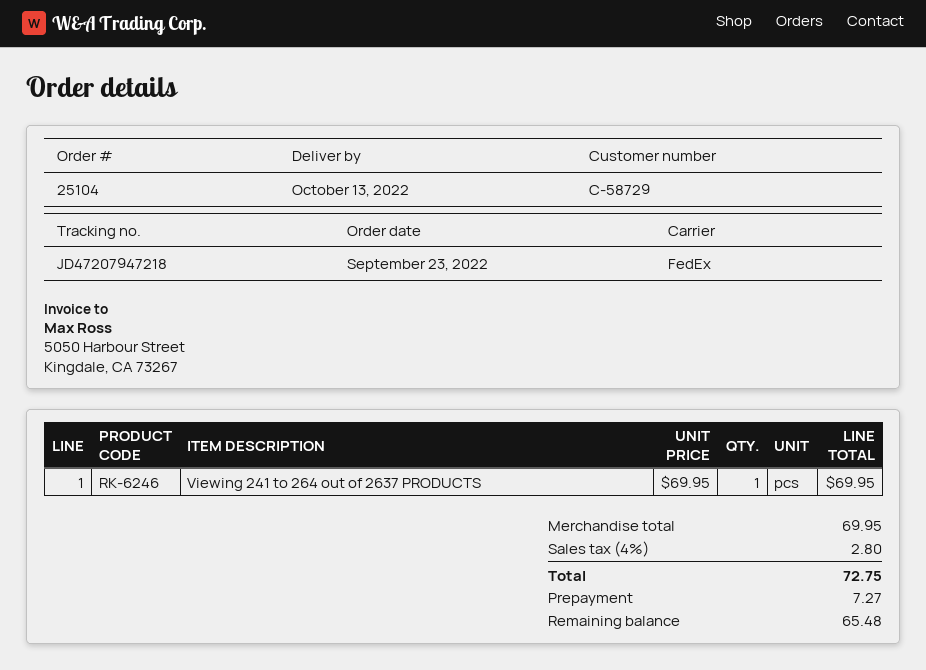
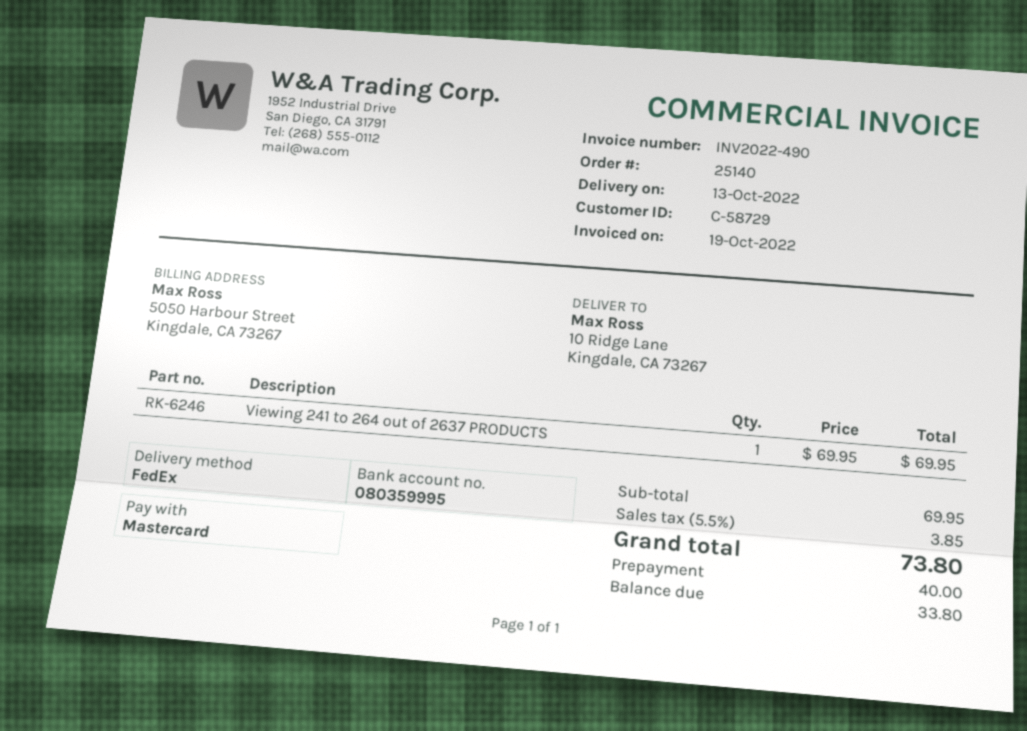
order number: 25104 -> 25140
tax: 4% = 2.80 -> 5.5% = 3.85
total: 72.75 -> 73.80
deposit: 7.27 -> 40.00
balance: 65.48 -> 33.80

